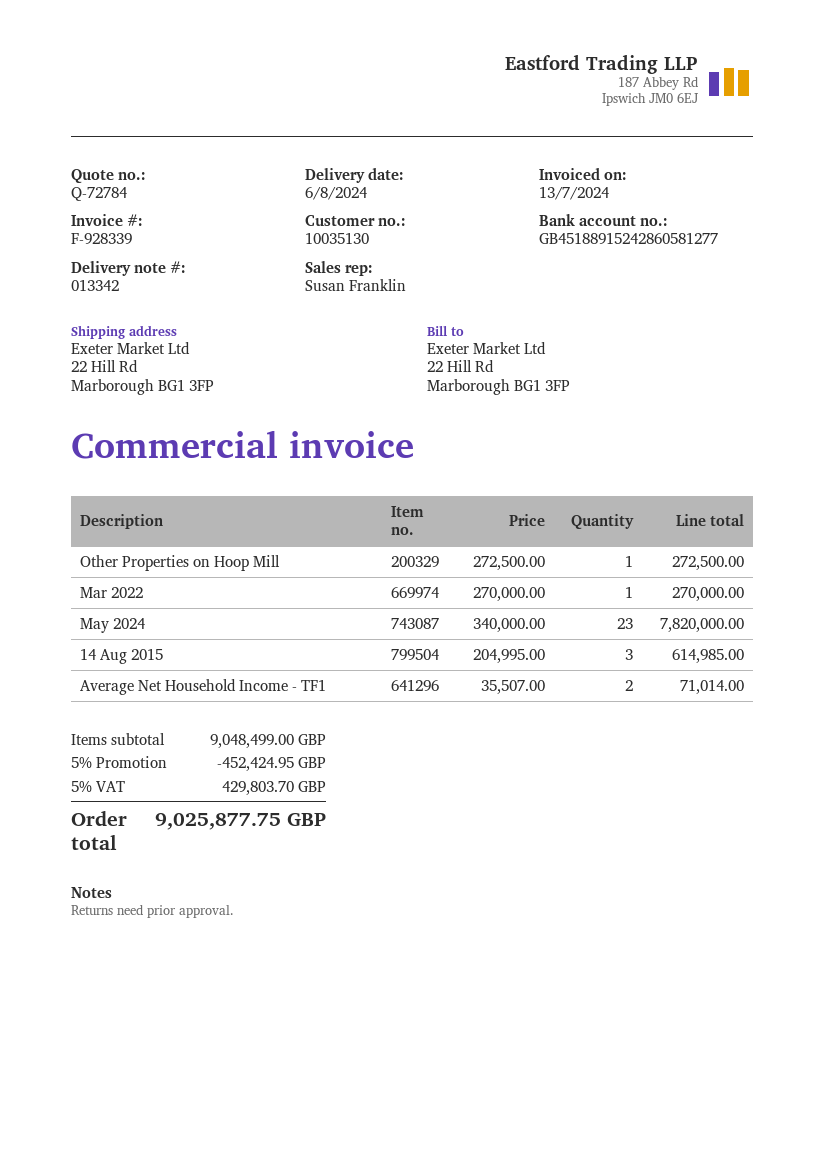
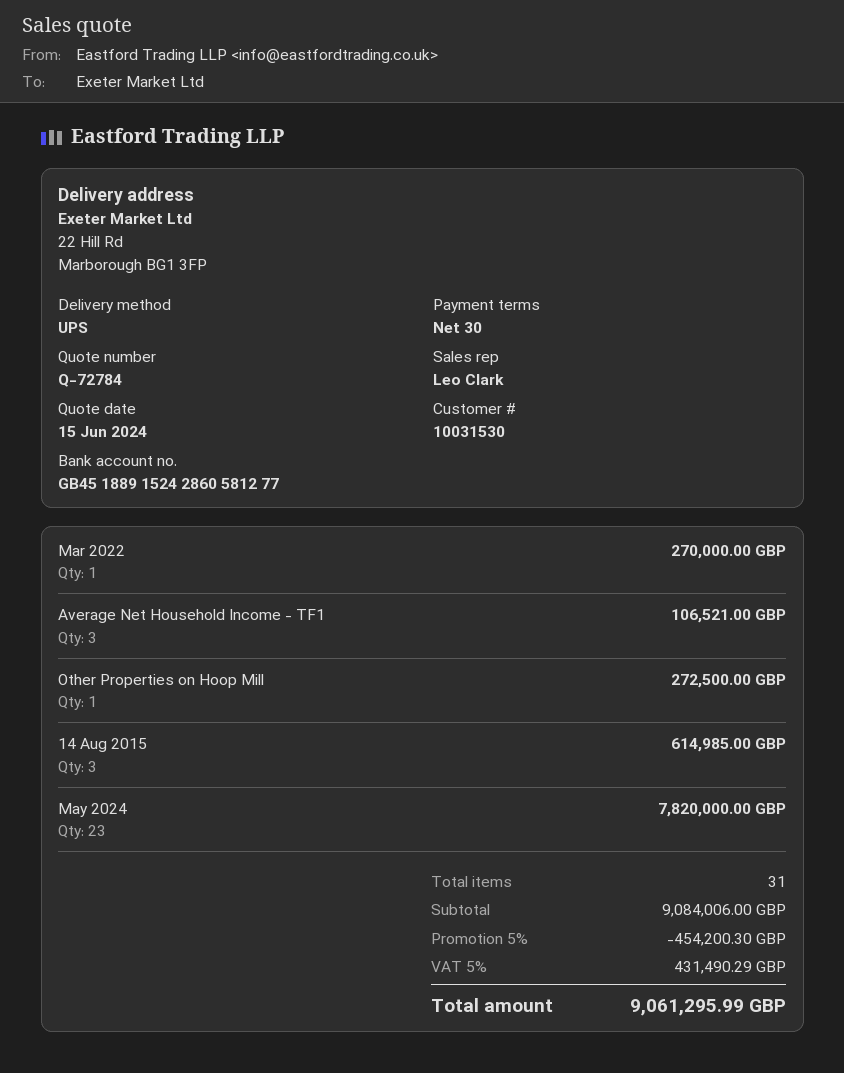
customer number: 10035130 -> 10031530
sales rep: Susan Franklin -> Leo Clark
Average Net Household Income - TF1: 2 for 71014.00 -> 3 for 106521.00
subtotal: 9048499.00 -> 9084006.00
discount: 5% = 452424.95 -> 5% = 454200.30
tax: 5% = 429803.70 -> 5% = 431490.29
total: 9025877.75 -> 9061295.99

